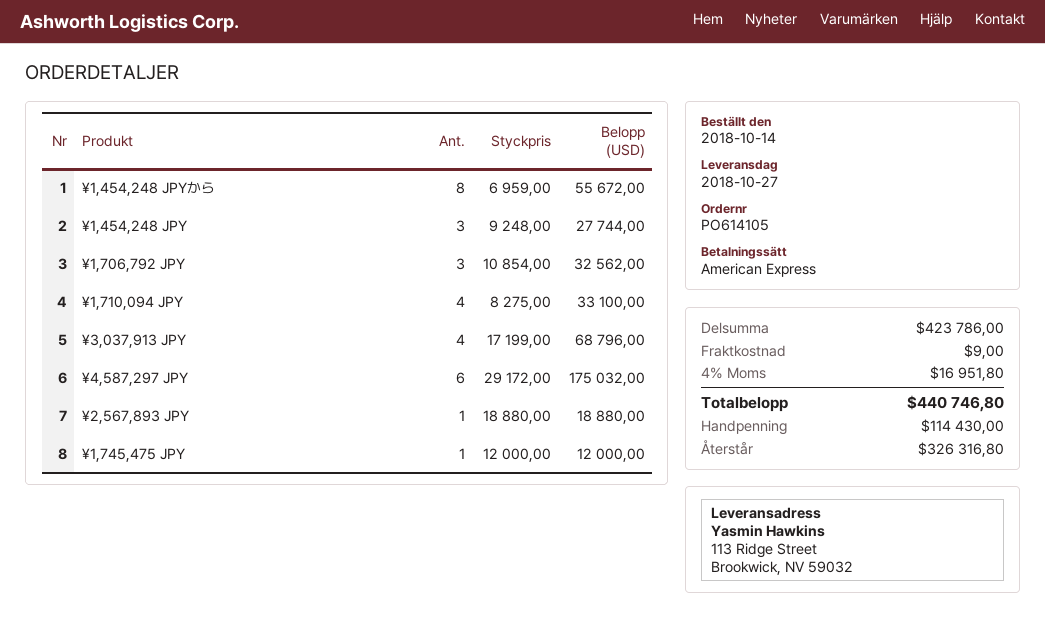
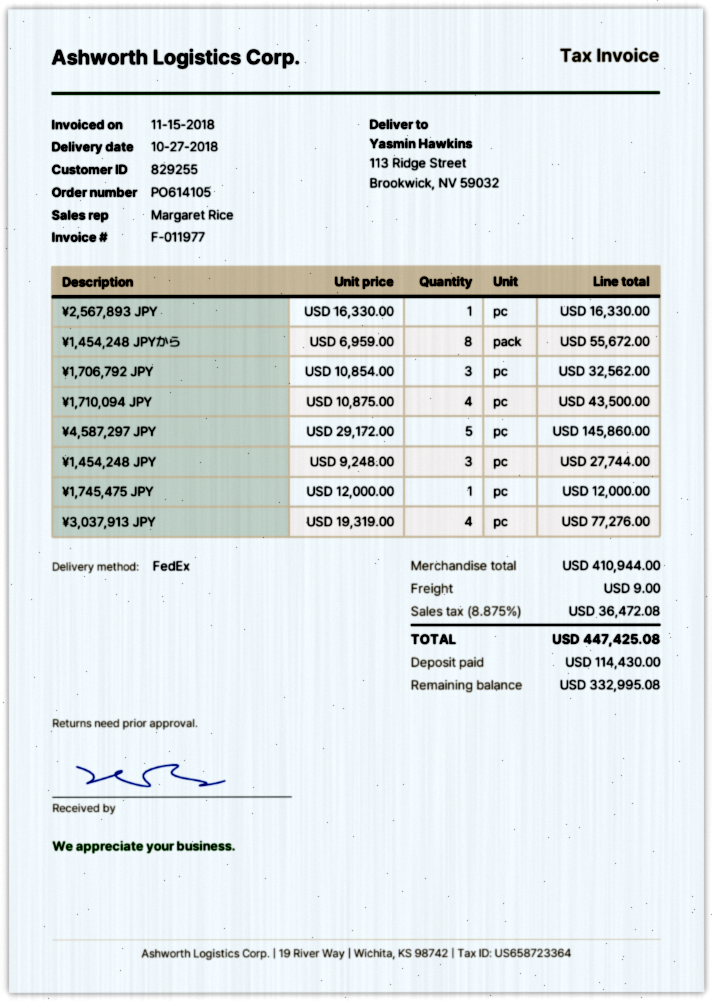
¥1,710,094 JPY: 4 x 8275.00 = 33100.00 -> 4 x 10875.00 = 43500.00
¥3,037,913 JPY: 4 x 17199.00 = 68796.00 -> 4 x 19319.00 = 77276.00
¥4,587,297 JPY: 6 x 29172.00 = 175032.00 -> 5 x 29172.00 = 145860.00
¥2,567,893 JPY: 1 x 18880.00 = 18880.00 -> 1 x 16330.00 = 16330.00
subtotal: 423786.00 -> 410944.00
tax: 4% = 16951.80 -> 8.875% = 36472.08
total: 440746.80 -> 447425.08
balance: 326316.80 -> 332995.08

